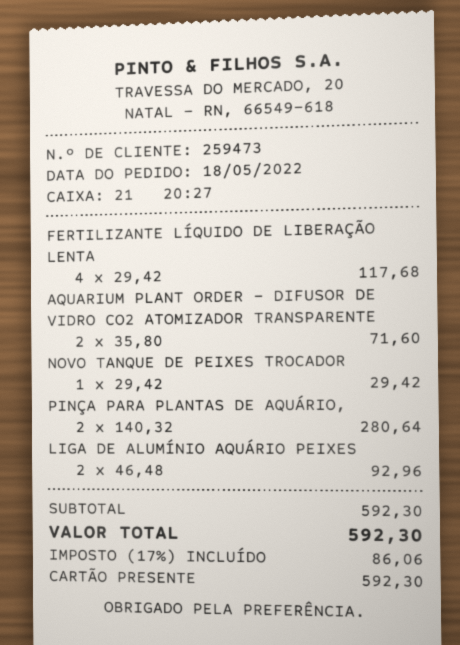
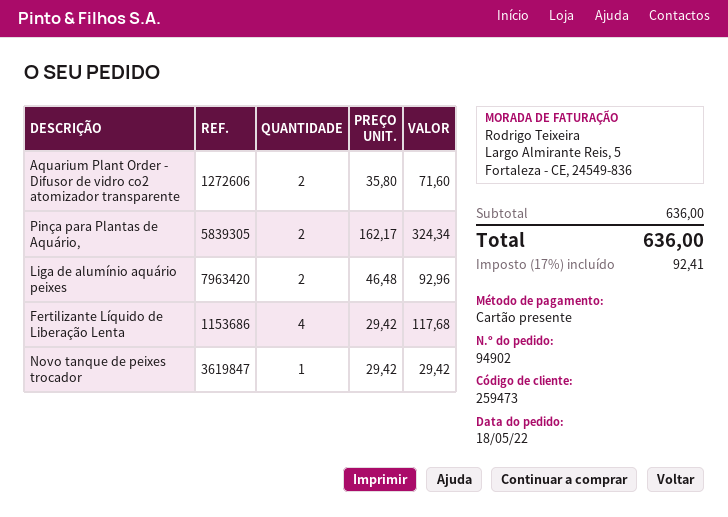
PINÇA PARA PLANTAS DE AQUÁRIO,: 2 x 140.32 = 280.64 -> 2 x 162.17 = 324.34
subtotal: 592.30 -> 636.00
tax: 17% = 86.06 -> 17% = 92.41
total: 592.30 -> 636.00

